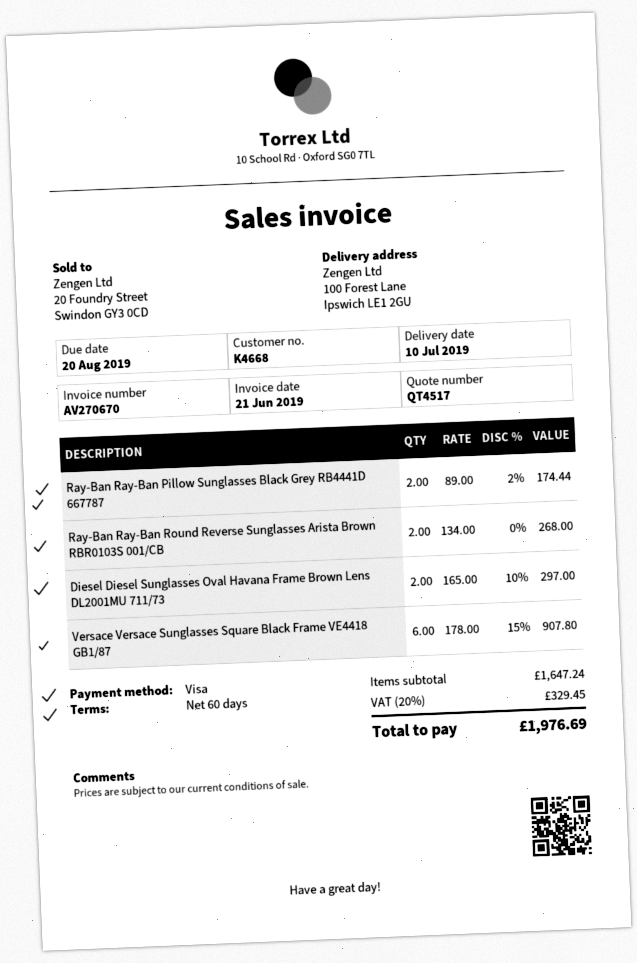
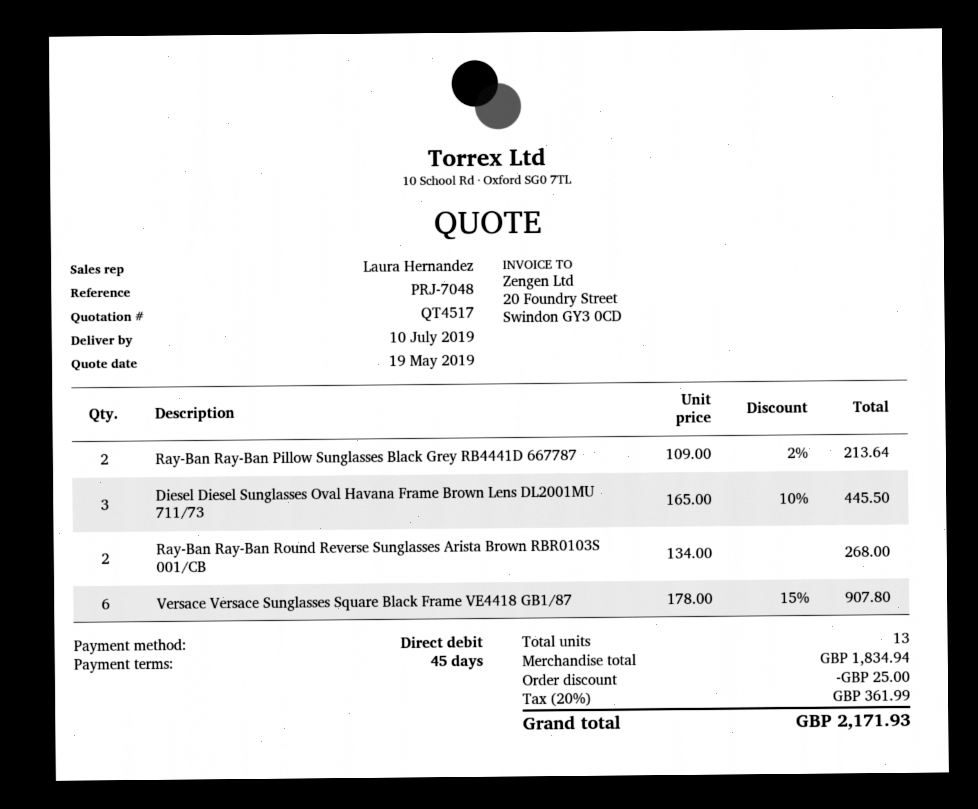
payment terms: 60 days -> 45 days
payment method: Visa -> direct debit
Ray-Ban Ray-Ban Pillow Sunglasses Black Grey RB4441D 667787: 2 x 89.00 - 2% = 174.44 -> 2 x 109.00 - 2% = 213.64
Diesel Diesel Sunglasses Oval Havana Frame Brown Lens DL2001MU 711/73: 2 x 165.00 - 10% = 297.00 -> 3 x 165.00 - 10% = 445.50
subtotal: 1647.24 -> 1834.94
discount: none -> 25.00
tax: 20% = 329.45 -> 20% = 361.99
total: 1976.69 -> 2171.93

